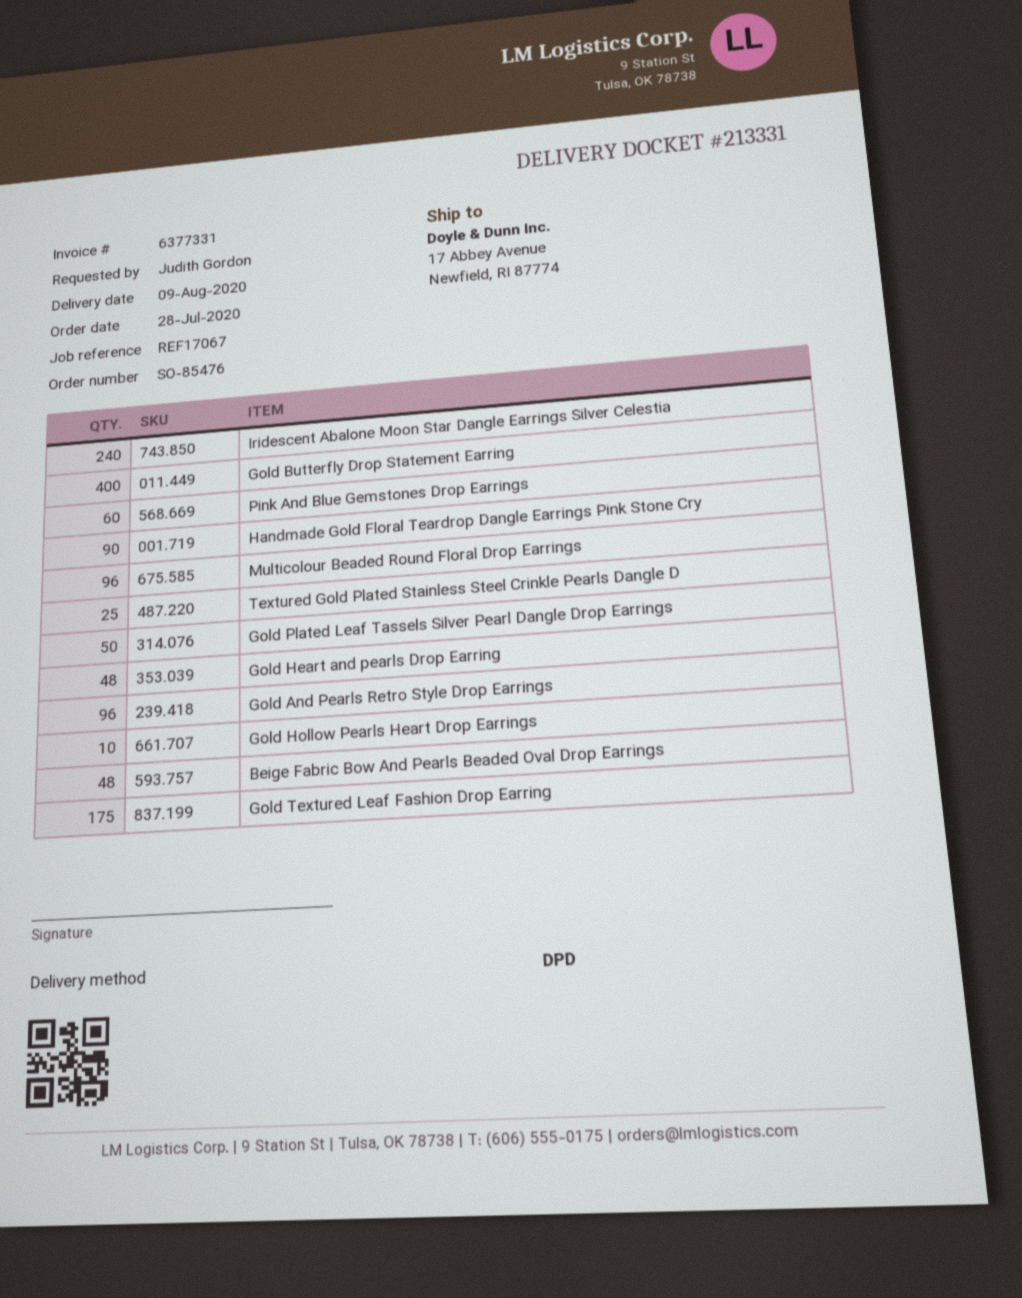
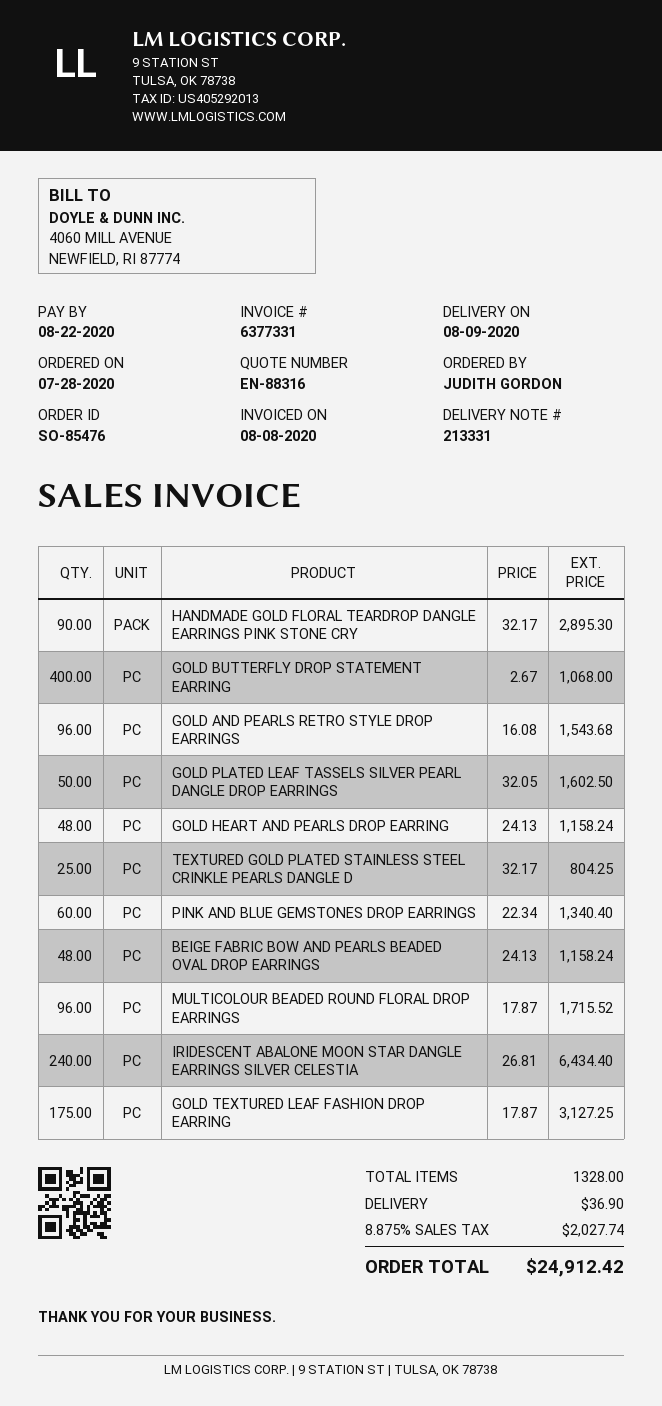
Gold Hollow Pearls Heart Drop Earrings: 10 -> none

